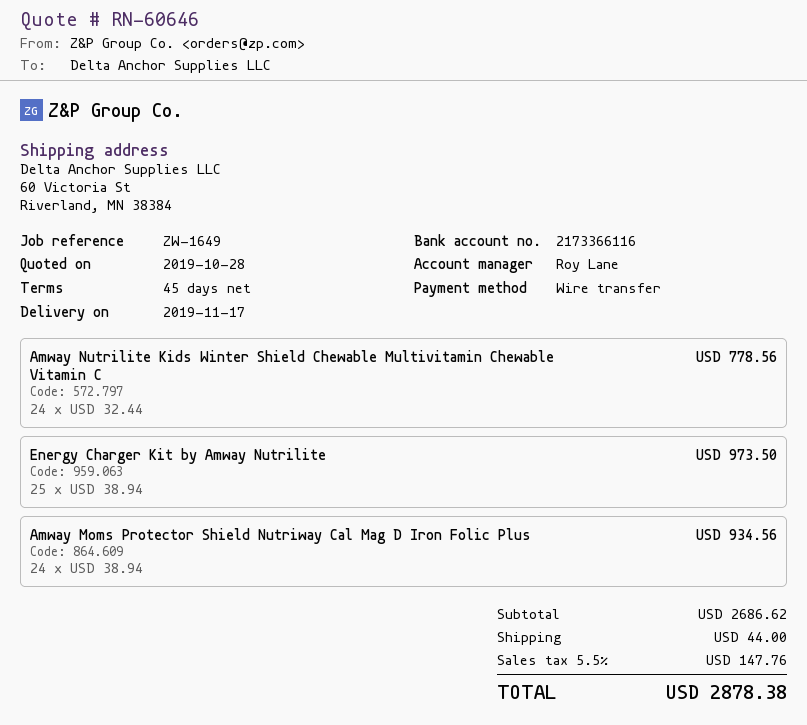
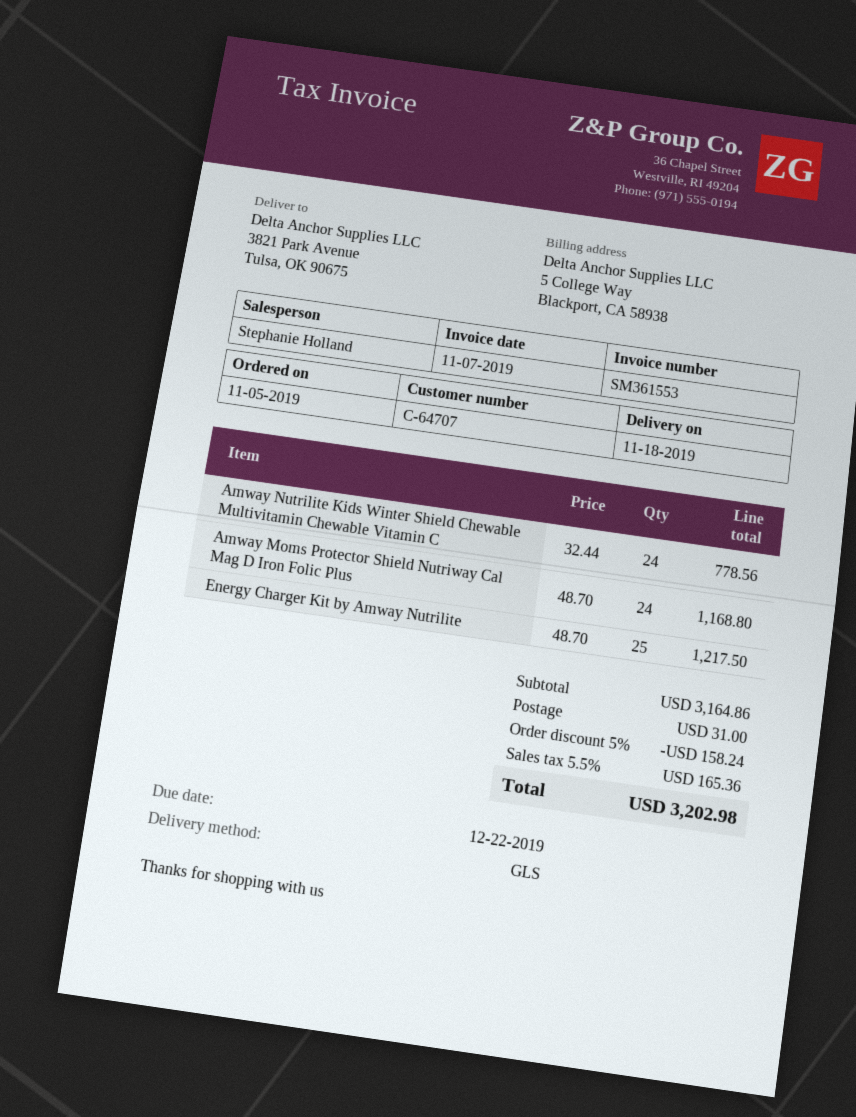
delivery date: 2019-11-17 -> 2019-11-18
sales rep: Roy Lane -> Stephanie Holland
ship to: 60 Victoria St, Riverland, MN 38384 -> 3821 Park Avenue, Tulsa, OK 90675
Energy Charger Kit by Amway Nutrilite: 25 x 38.94 = 973.50 -> 25 x 48.70 = 1217.50
Amway Moms Protector Shield Nutriway Cal Mag D Iron Folic Plus: 24 x 38.94 = 934.56 -> 24 x 48.70 = 1168.80
subtotal: 2686.62 -> 3164.86
discount: none -> 5% = 158.24
shipping: 44.00 -> 31.00
tax: 5.5% = 147.76 -> 5.5% = 165.36
total: 2878.38 -> 3202.98

